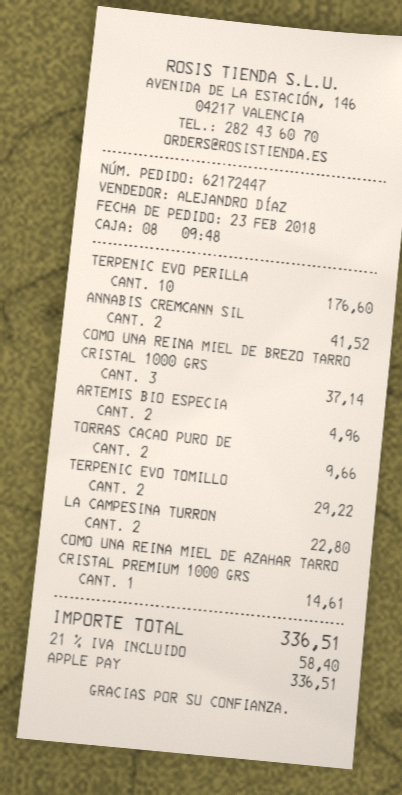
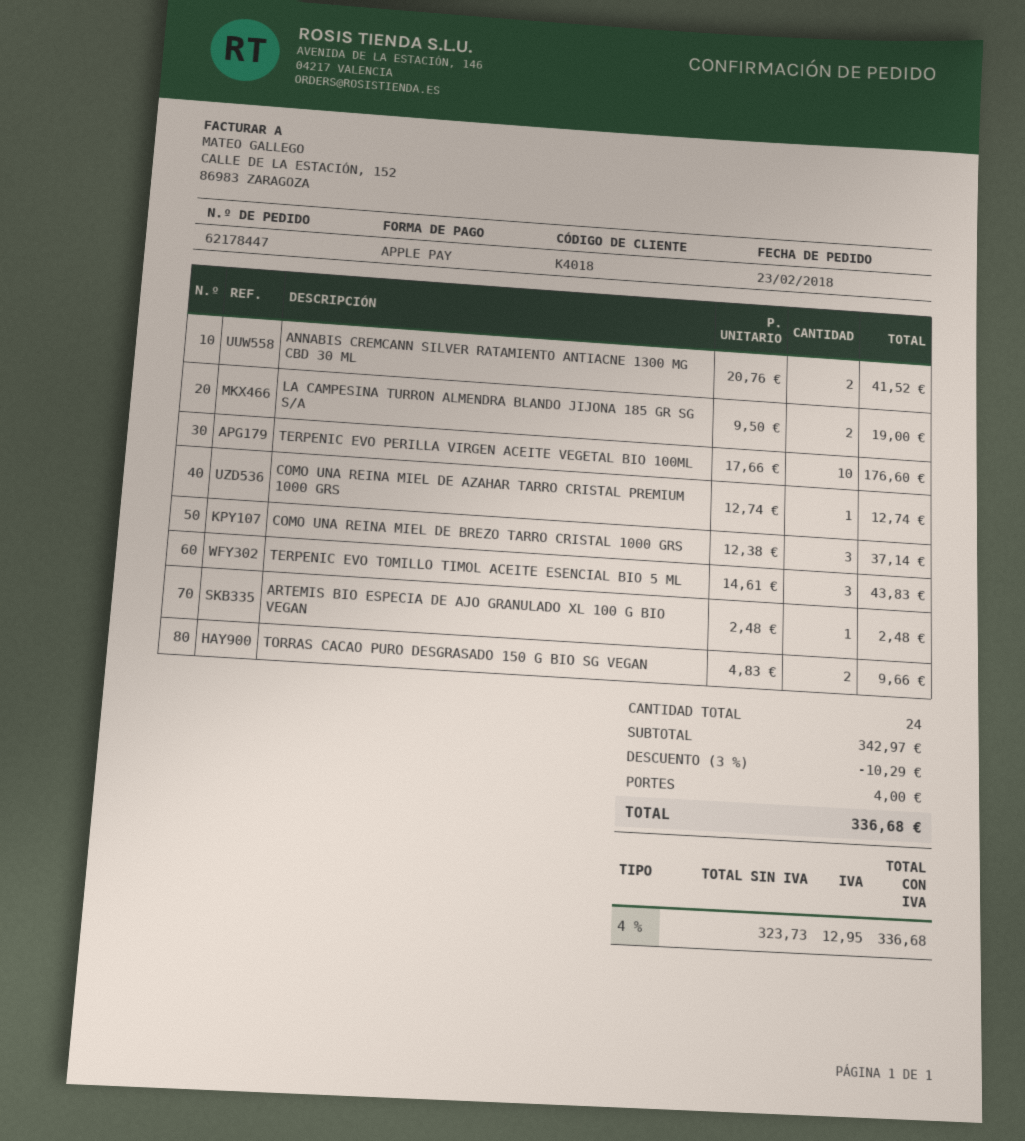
order number: 62172447 -> 62178447
ARTEMIS BIO ESPECIA: 2 for 4.96 -> 1 for 2.48
TERPENIC EVO TOMILLO: 2 for 29.22 -> 3 for 43.83
LA CAMPESINA TURRON: 2 for 22.80 -> 2 for 19.00
COMO UNA REINA MIEL DE AZAHAR TARRO CRISTAL PREMIUM 1000 GRS: 1 for 14.61 -> 1 for 12.74
discount: none -> 3% = 10.29
shipping: none -> 4.00
tax: 21% = 58.40 -> 4% = 12.95
total: 336.51 -> 336.68

